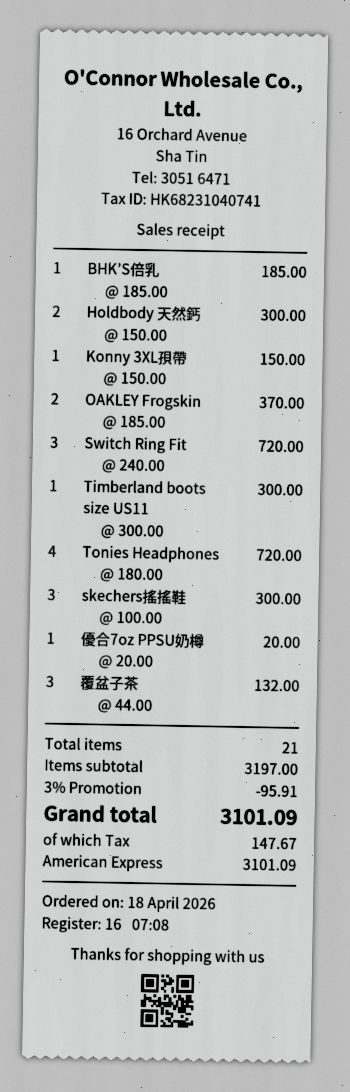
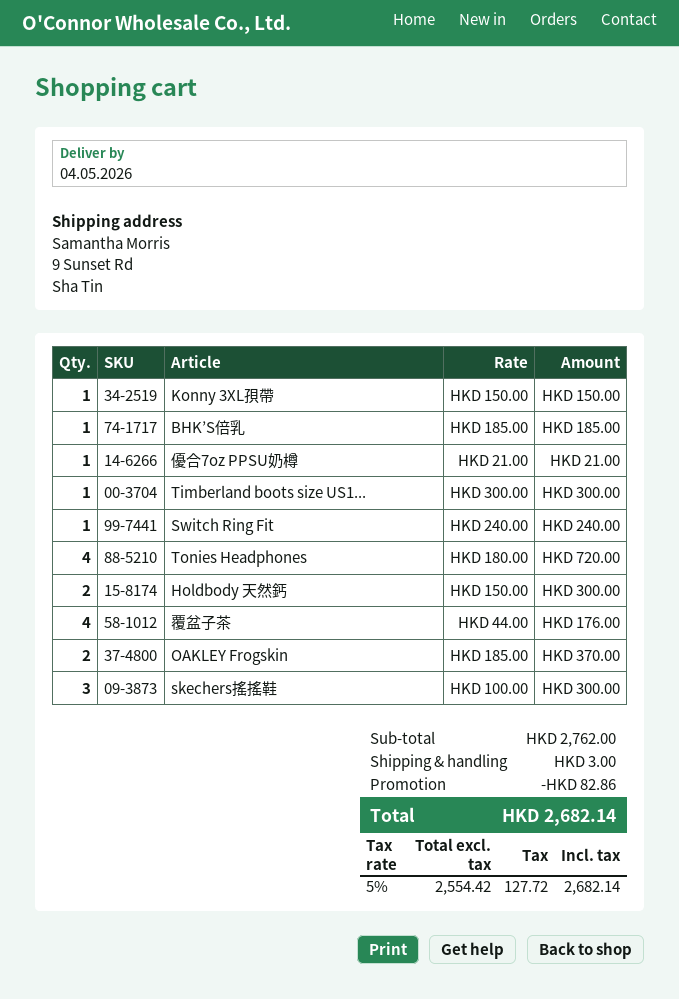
Switch Ring Fit: 3 x 240.00 = 720.00 -> 1 x 240.00 = 240.00
優合7oz PPSU奶樽: 1 x 20.00 = 20.00 -> 1 x 21.00 = 21.00
覆盆子茶: 3 x 44.00 = 132.00 -> 4 x 44.00 = 176.00
subtotal: 3197.00 -> 2762.00
discount: 95.91 -> 82.86
shipping: none -> 3.00
tax: 147.67 -> 127.72
total: 3101.09 -> 2682.14

